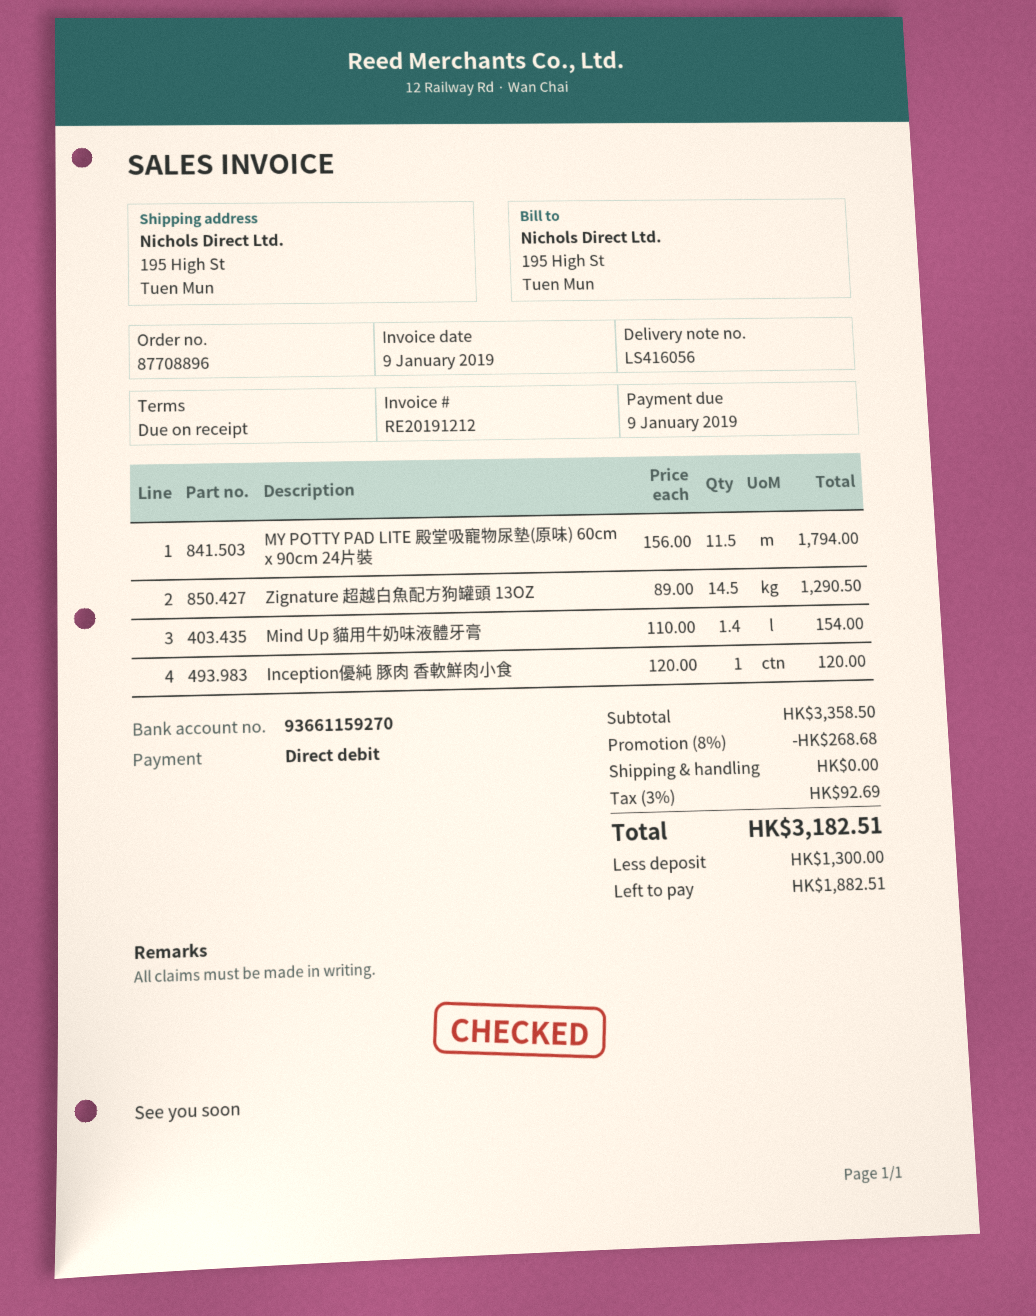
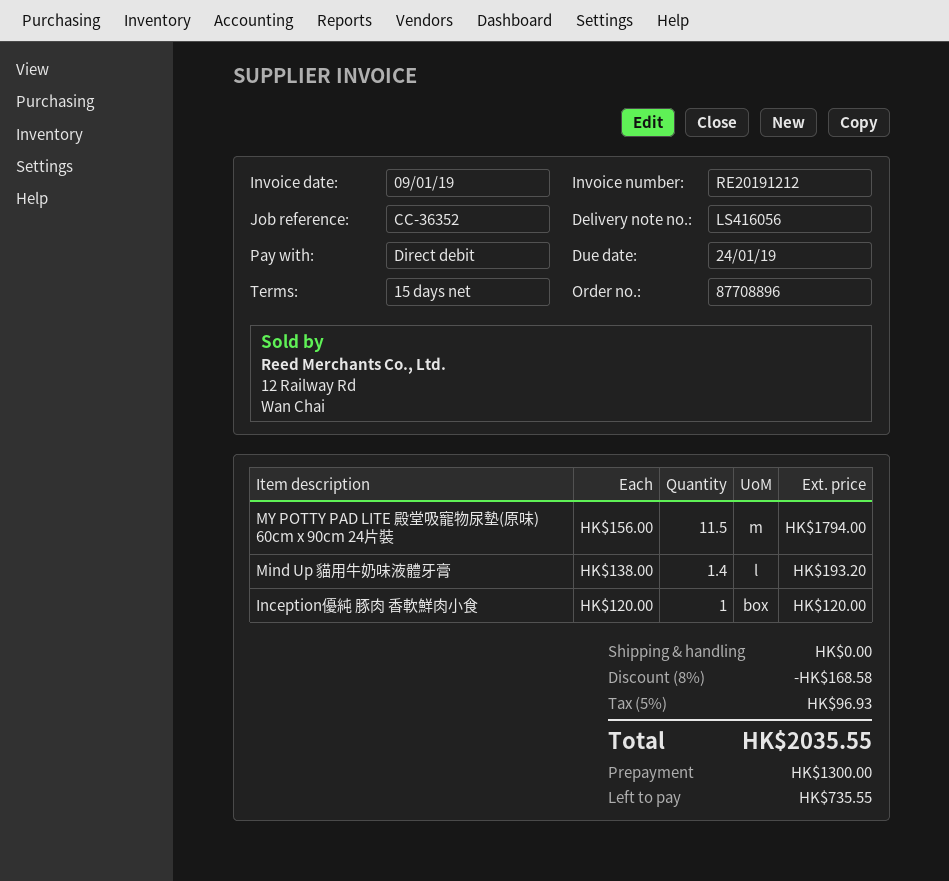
payment terms: on receipt -> 15 days
due date: 2019-01-09 -> 2019-01-24
Zignature 超越白魚配方狗罐頭 13OZ: 14.5 x 89.00 = 1290.50 -> none
Mind Up 貓用牛奶味液體牙膏: 1.4 x 110.00 = 154.00 -> 1.4 x 138.00 = 193.20
discount: 8% = 268.68 -> 8% = 168.58
tax: 3% = 92.69 -> 5% = 96.93
total: 3182.51 -> 2035.55
balance: 1882.51 -> 735.55

